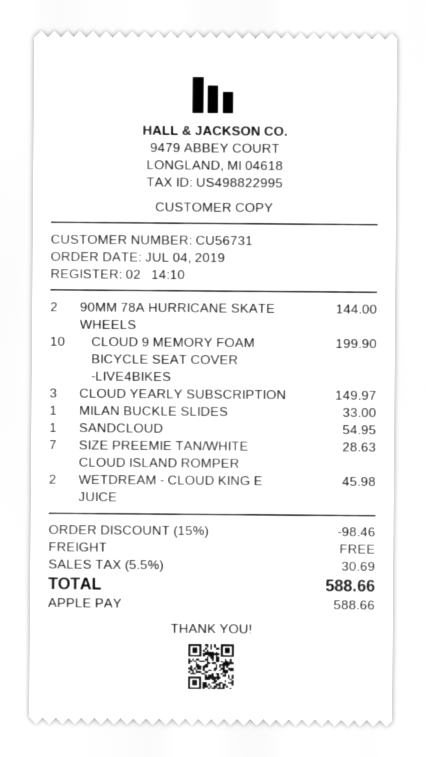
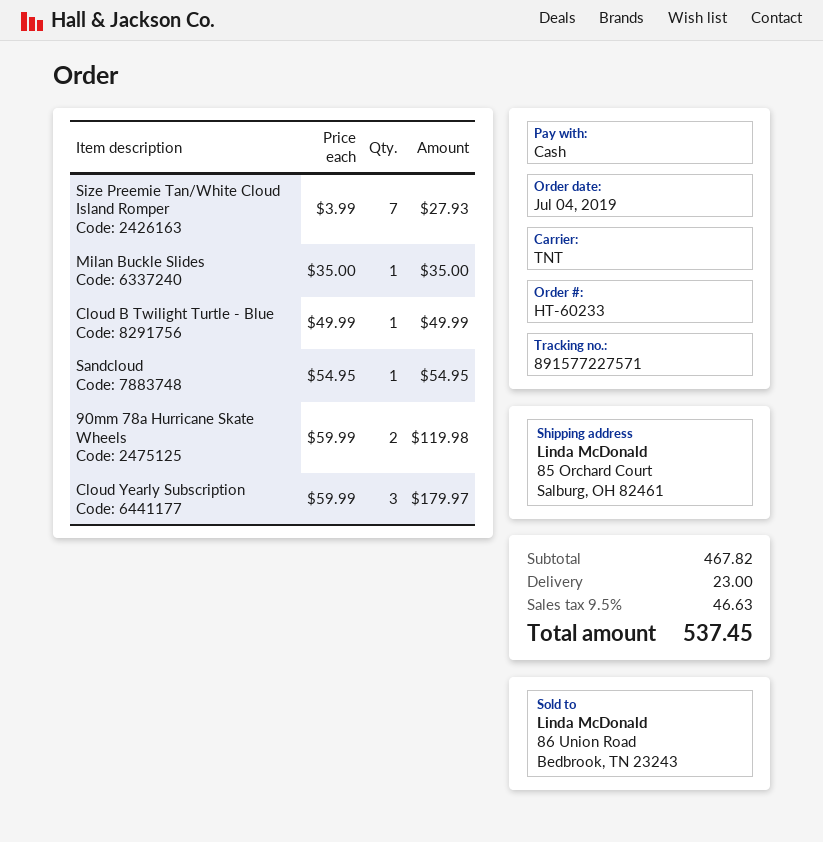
payment method: Apple Pay -> cash
90MM 78A HURRICANE SKATE WHEELS: 2 for 144.00 -> 2 for 119.98
CLOUD 9 MEMORY FOAM BICYCLE SEAT COVER -LIVE4BIKES: 10 for 199.90 -> none
CLOUD YEARLY SUBSCRIPTION: 3 for 149.97 -> 3 for 179.97
MILAN BUCKLE SLIDES: 1 for 33.00 -> 1 for 35.00
SIZE PREEMIE TAN/WHITE CLOUD ISLAND ROMPER: 7 for 28.63 -> 7 for 27.93
WETDREAM - CLOUD KING E JUICE: 2 for 45.98 -> none
Cloud B Twilight Turtle - Blue: none -> 1 for 49.99
discount: 15% = 98.46 -> none
shipping: 0.00 -> 23.00
tax: 5.5% = 30.69 -> 9.5% = 46.63
total: 588.66 -> 537.45

